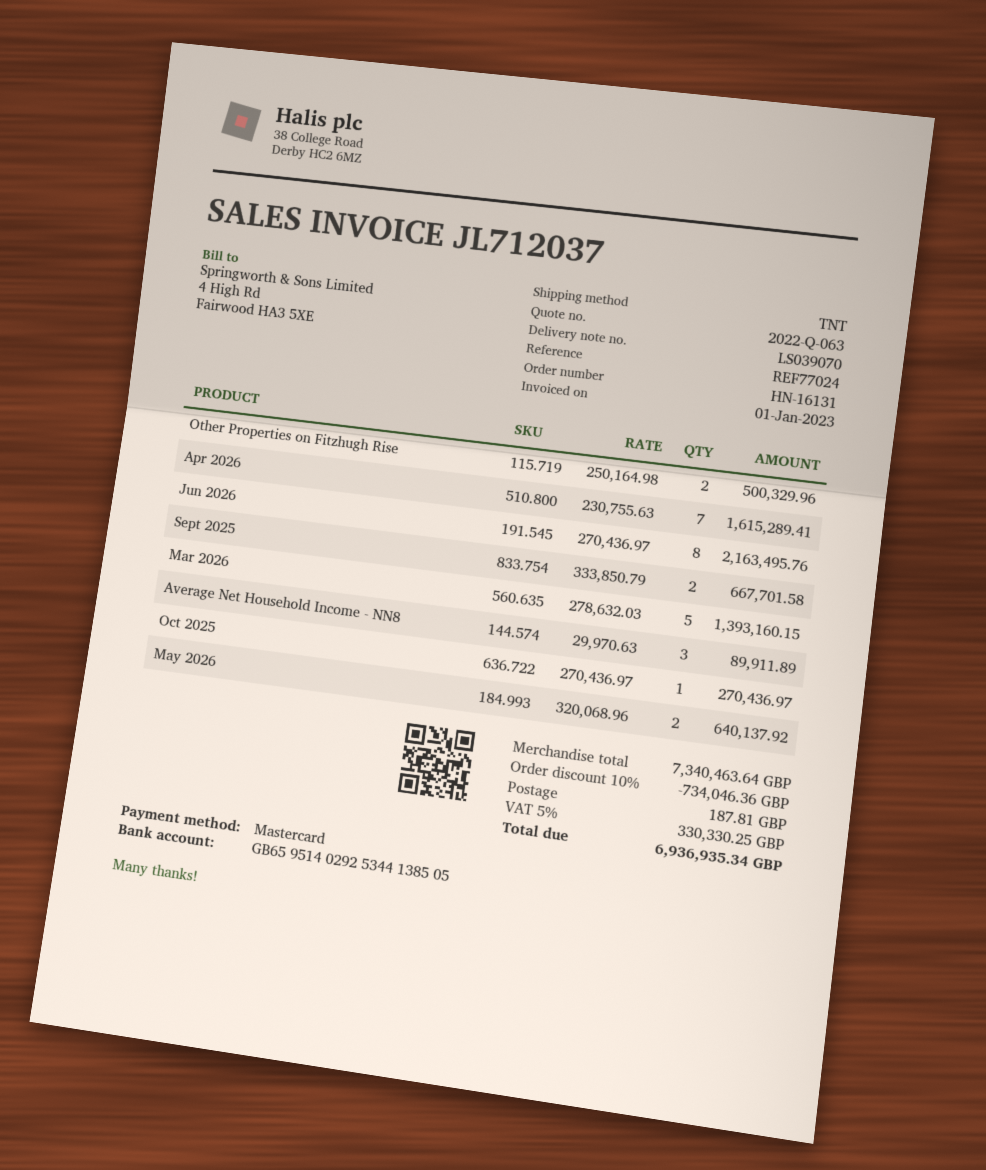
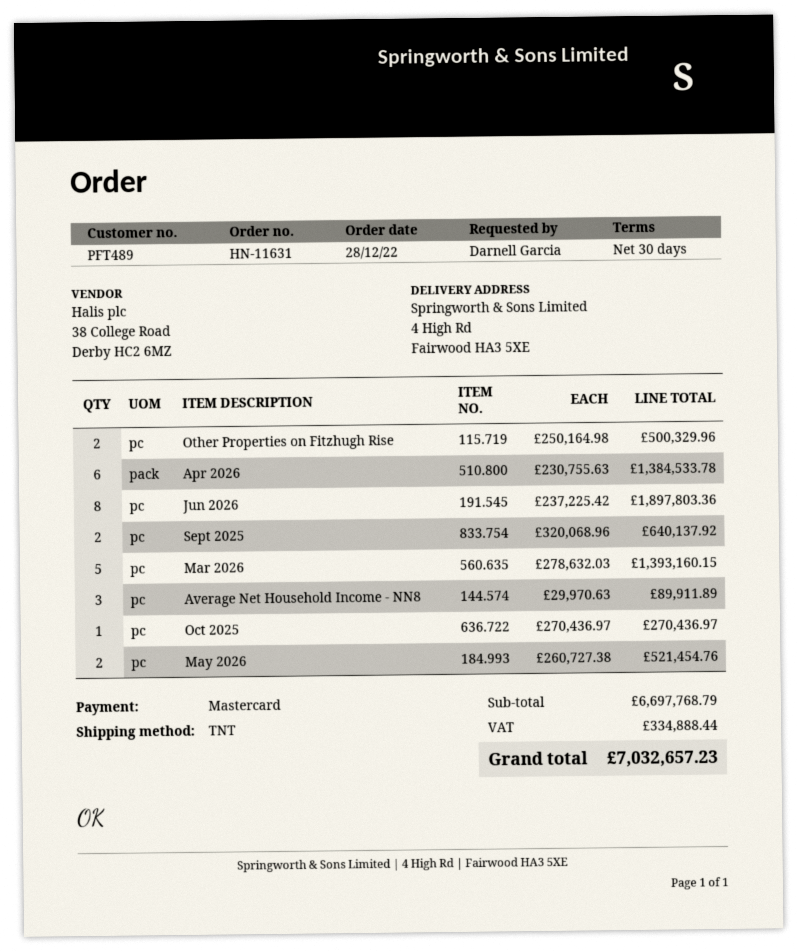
order number: HN-16131 -> HN-11631
Apr 2026: 7 x 230755.63 = 1615289.41 -> 6 x 230755.63 = 1384533.78
Jun 2026: 8 x 270436.97 = 2163495.76 -> 8 x 237225.42 = 1897803.36
Sept 2025: 2 x 333850.79 = 667701.58 -> 2 x 320068.96 = 640137.92
May 2026: 2 x 320068.96 = 640137.92 -> 2 x 260727.38 = 521454.76
subtotal: 7340463.64 -> 6697768.79
discount: 10% = 734046.36 -> none
shipping: 187.81 -> none
tax: 330330.25 -> 334888.44
total: 6936935.34 -> 7032657.23

